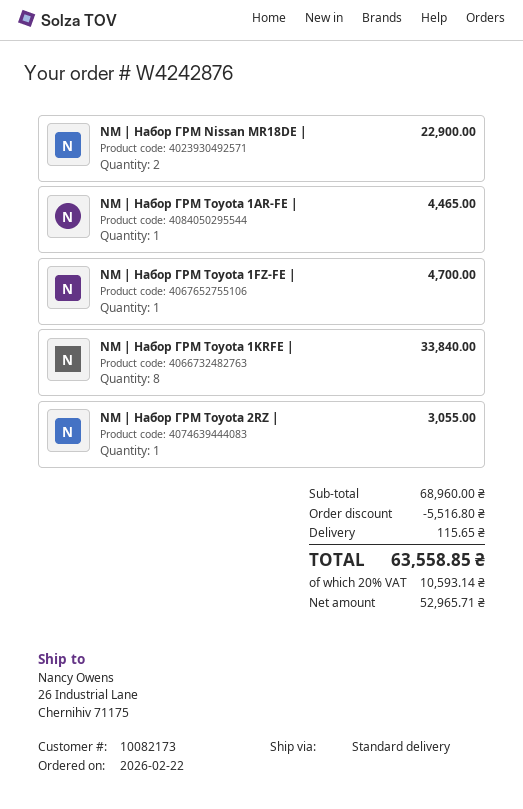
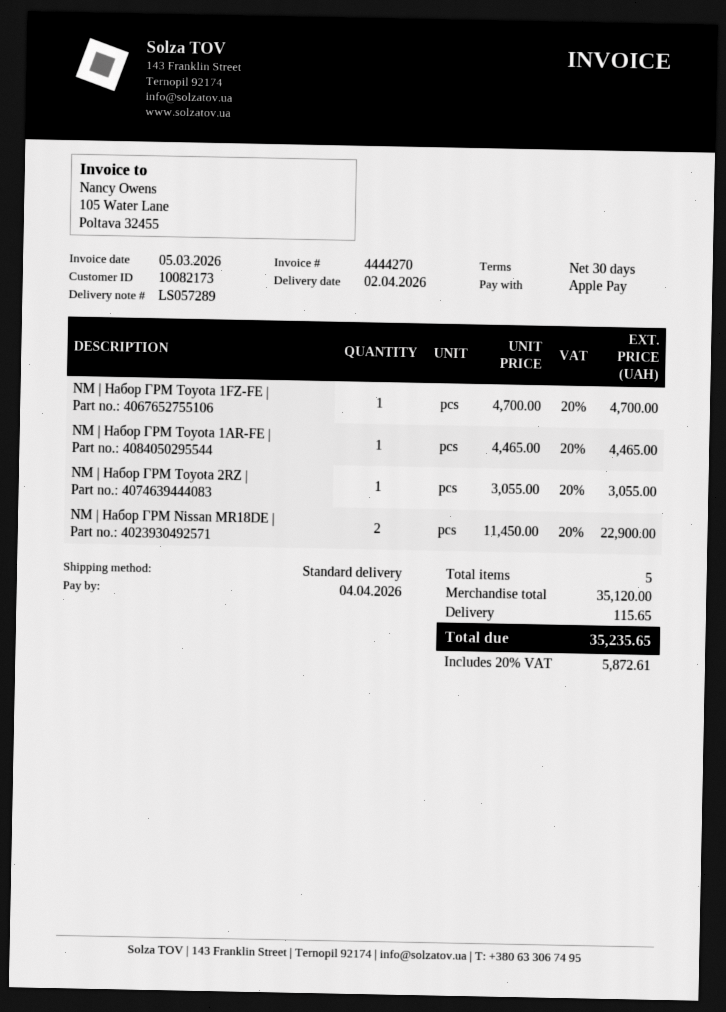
NM | Набор ГРМ Toyota 1KRFE |: 8 for 33840.00 -> none
subtotal: 68960.00 -> 35120.00
discount: 5516.80 -> none
tax: 20% = 10593.14 -> 20% = 5872.61
total: 63558.85 -> 35235.65

